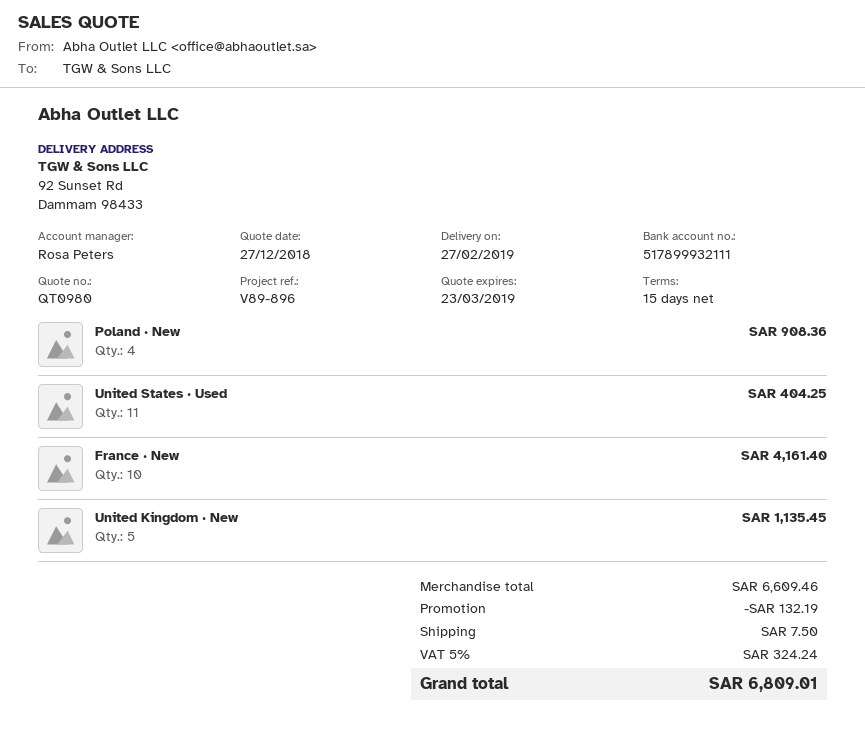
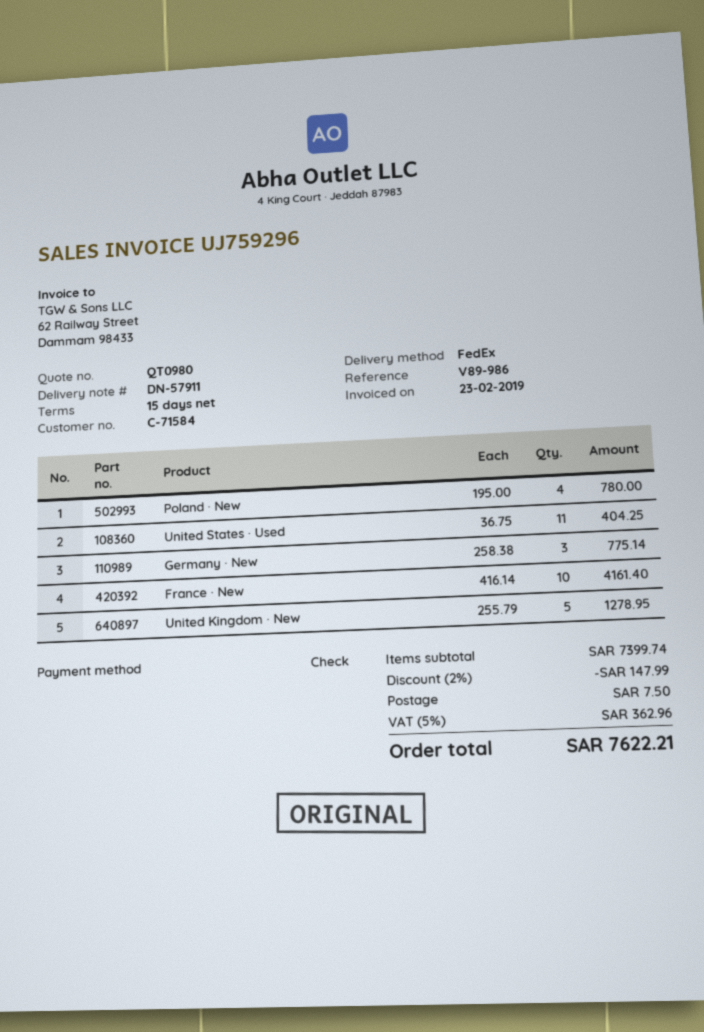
reference: V89-896 -> V89-986
Poland · New: 4 for 908.36 -> 4 for 780.00
United Kingdom · New: 5 for 1135.45 -> 5 for 1278.95
Germany · New: none -> 3 for 775.14
subtotal: 6609.46 -> 7399.74
discount: 132.19 -> 147.99
tax: 5% = 324.24 -> 5% = 362.96
total: 6809.01 -> 7622.21

